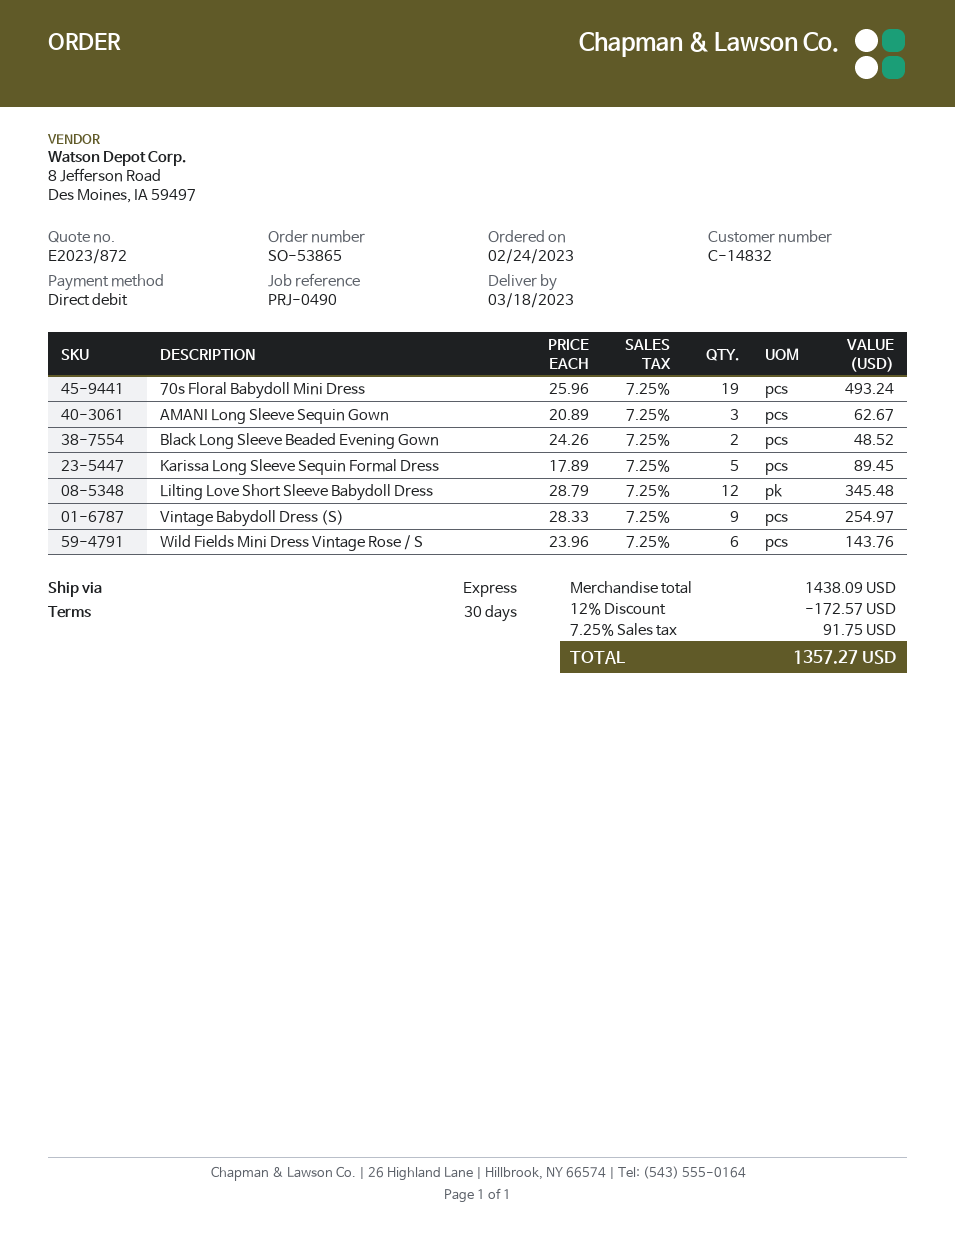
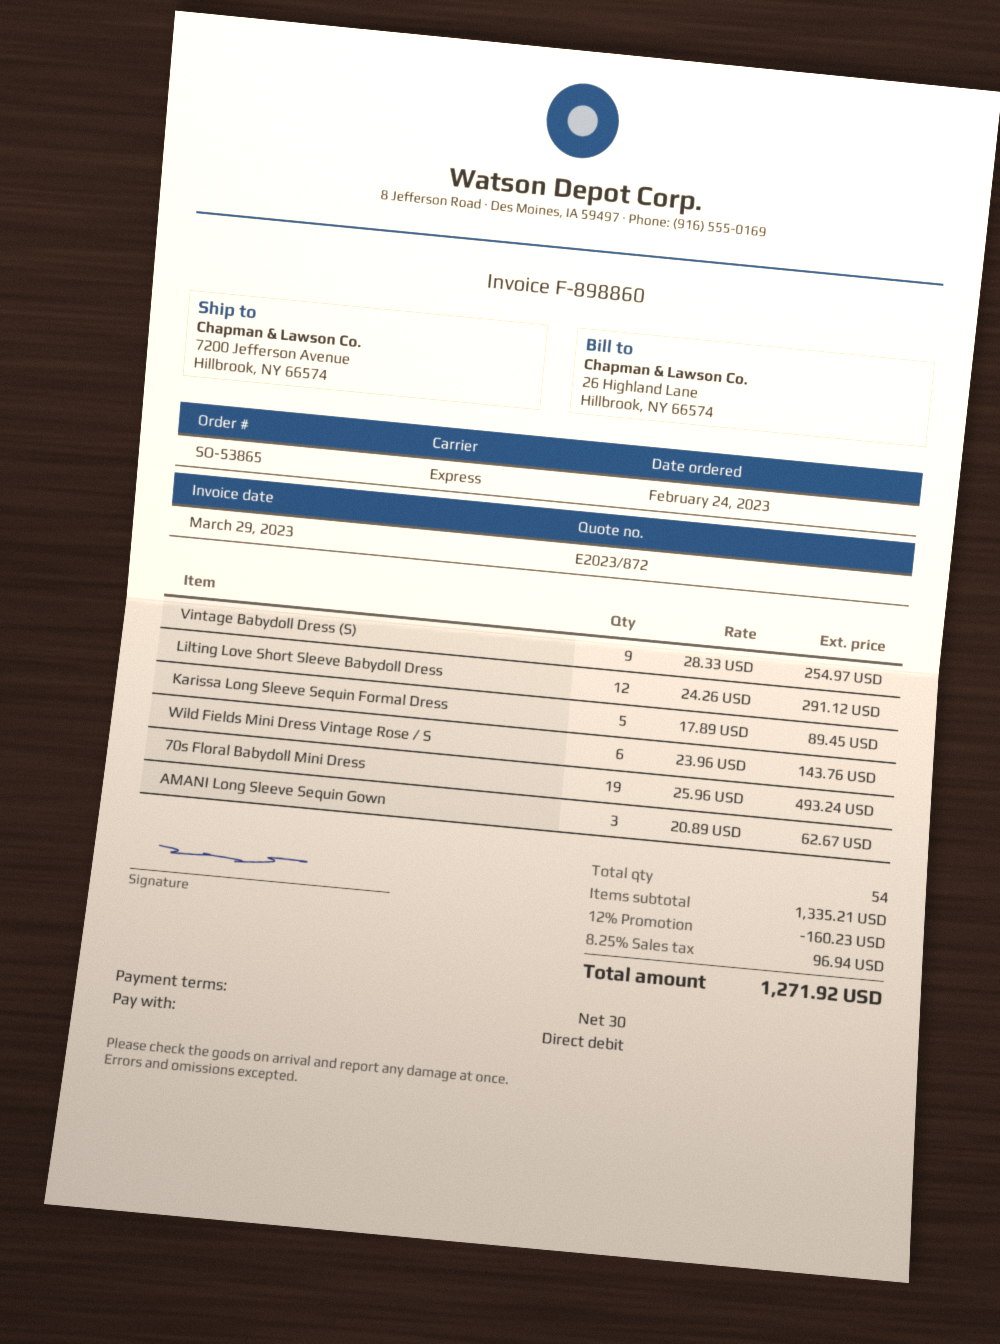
Black Long Sleeve Beaded Evening Gown: 2 x 24.26 = 48.52 -> none
Lilting Love Short Sleeve Babydoll Dress: 12 x 28.79 = 345.48 -> 12 x 24.26 = 291.12
subtotal: 1438.09 -> 1335.21
discount: 12% = 172.57 -> 12% = 160.23
tax: 7.25% = 91.75 -> 8.25% = 96.94
total: 1357.27 -> 1271.92

